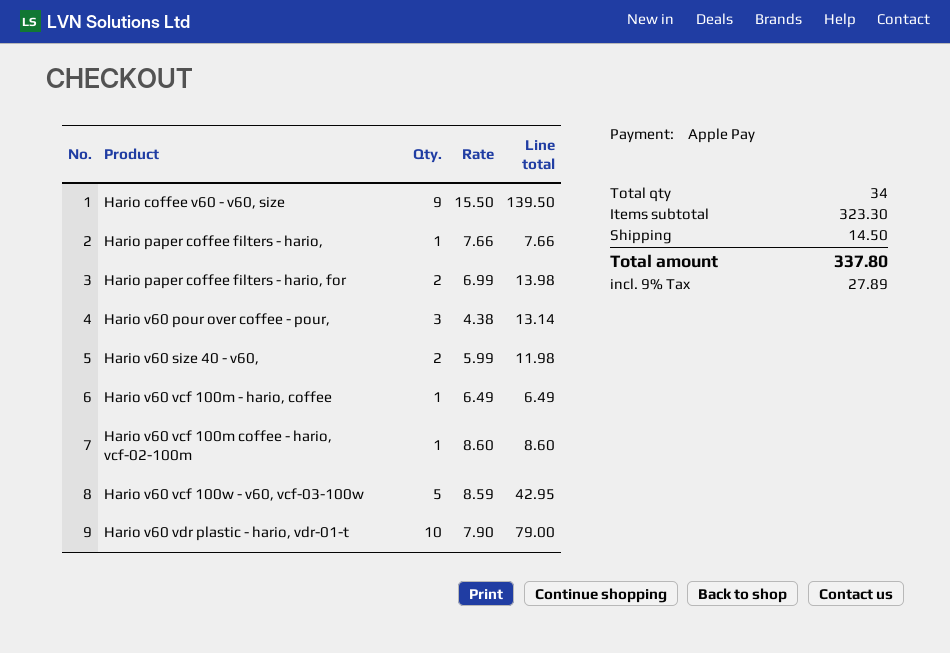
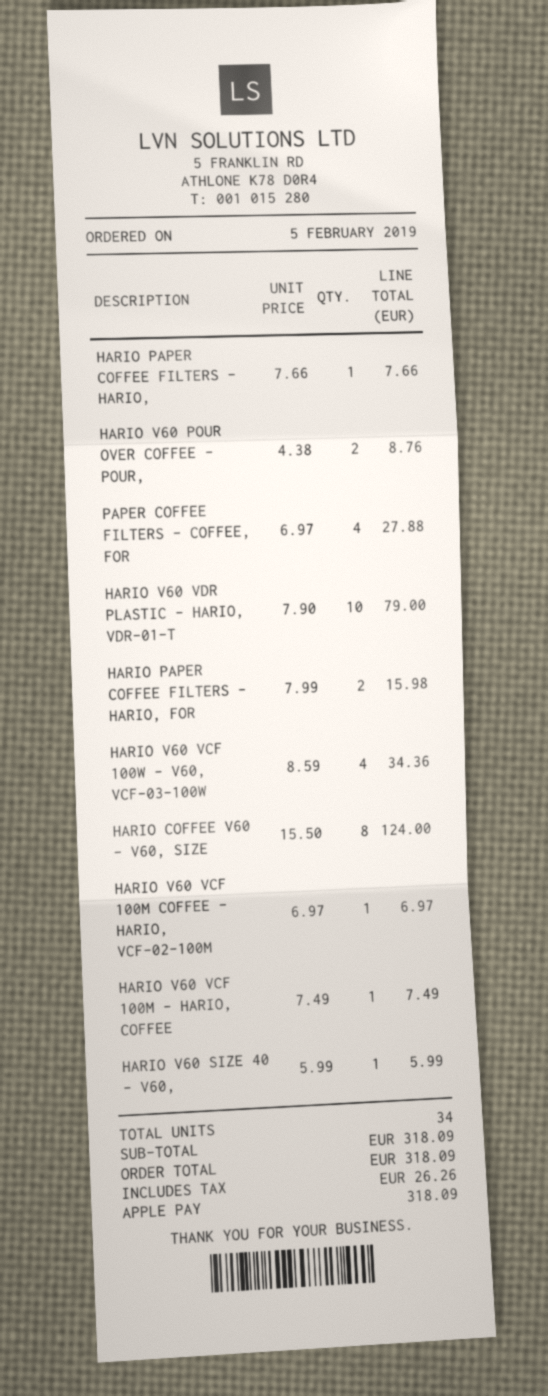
Hario coffee v60 - v60, size: 9 x 15.50 = 139.50 -> 8 x 15.50 = 124.00
Hario paper coffee filters - hario, for: 2 x 6.99 = 13.98 -> 2 x 7.99 = 15.98
Hario v60 pour over coffee - pour,: 3 x 4.38 = 13.14 -> 2 x 4.38 = 8.76
Hario v60 size 40 - v60,: 2 x 5.99 = 11.98 -> 1 x 5.99 = 5.99
Hario v60 vcf 100m - hario, coffee: 1 x 6.49 = 6.49 -> 1 x 7.49 = 7.49
Hario v60 vcf 100m coffee - hario, vcf-02-100m: 1 x 8.60 = 8.60 -> 1 x 6.97 = 6.97
Hario v60 vcf 100w - v60, vcf-03-100w: 5 x 8.59 = 42.95 -> 4 x 8.59 = 34.36
PAPER COFFEE FILTERS - COFFEE, FOR: none -> 4 x 6.97 = 27.88
subtotal: 323.30 -> 318.09
shipping: 14.50 -> none
tax: 27.89 -> 26.26
total: 337.80 -> 318.09

